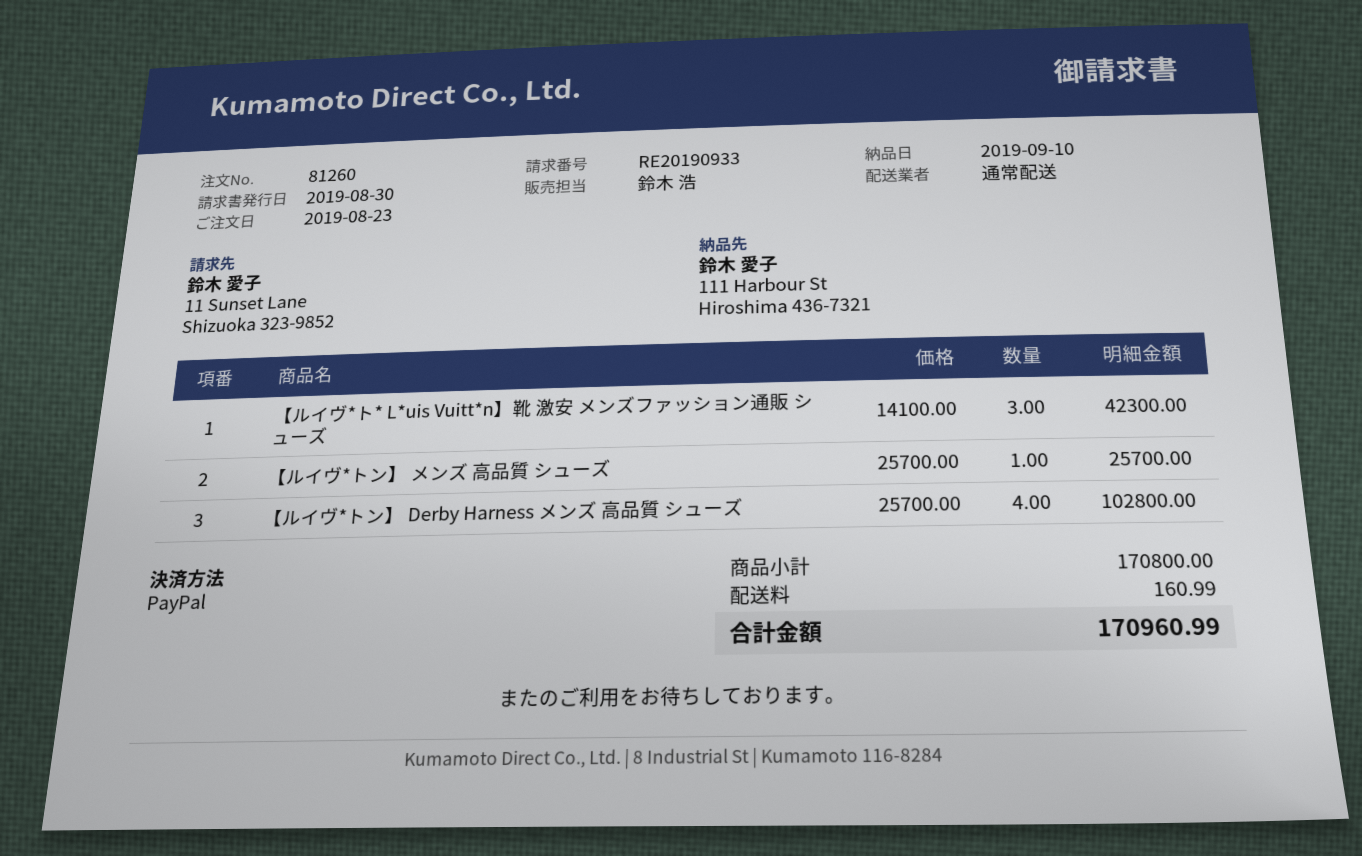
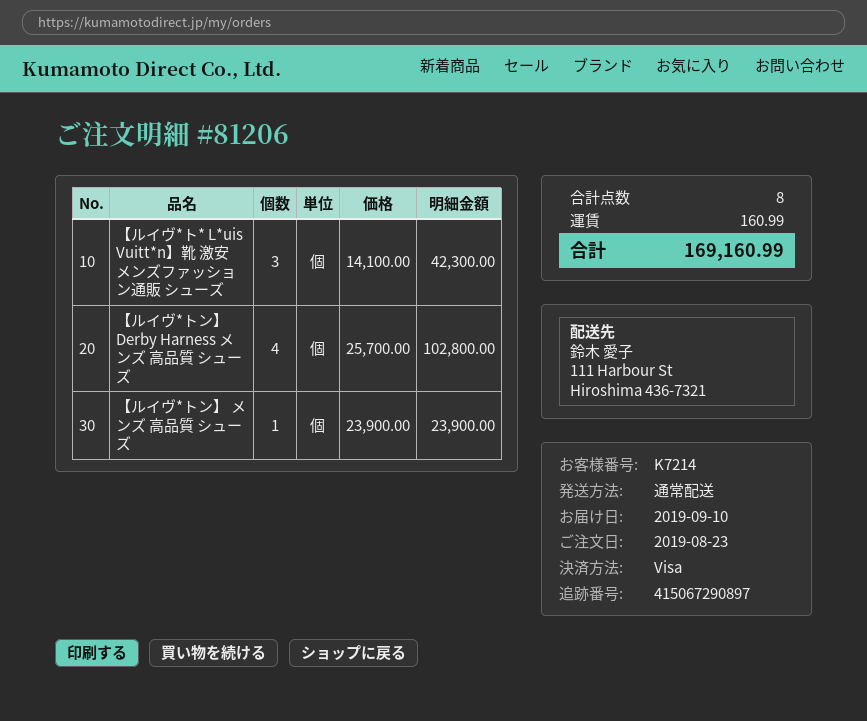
order number: 81260 -> 81206
payment method: PayPal -> Visa
【ルイヴ*トン】 メンズ 高品質 シューズ: 1 x 25700.00 = 25700.00 -> 1 x 23900.00 = 23900.00
total: 170960.99 -> 169160.99

